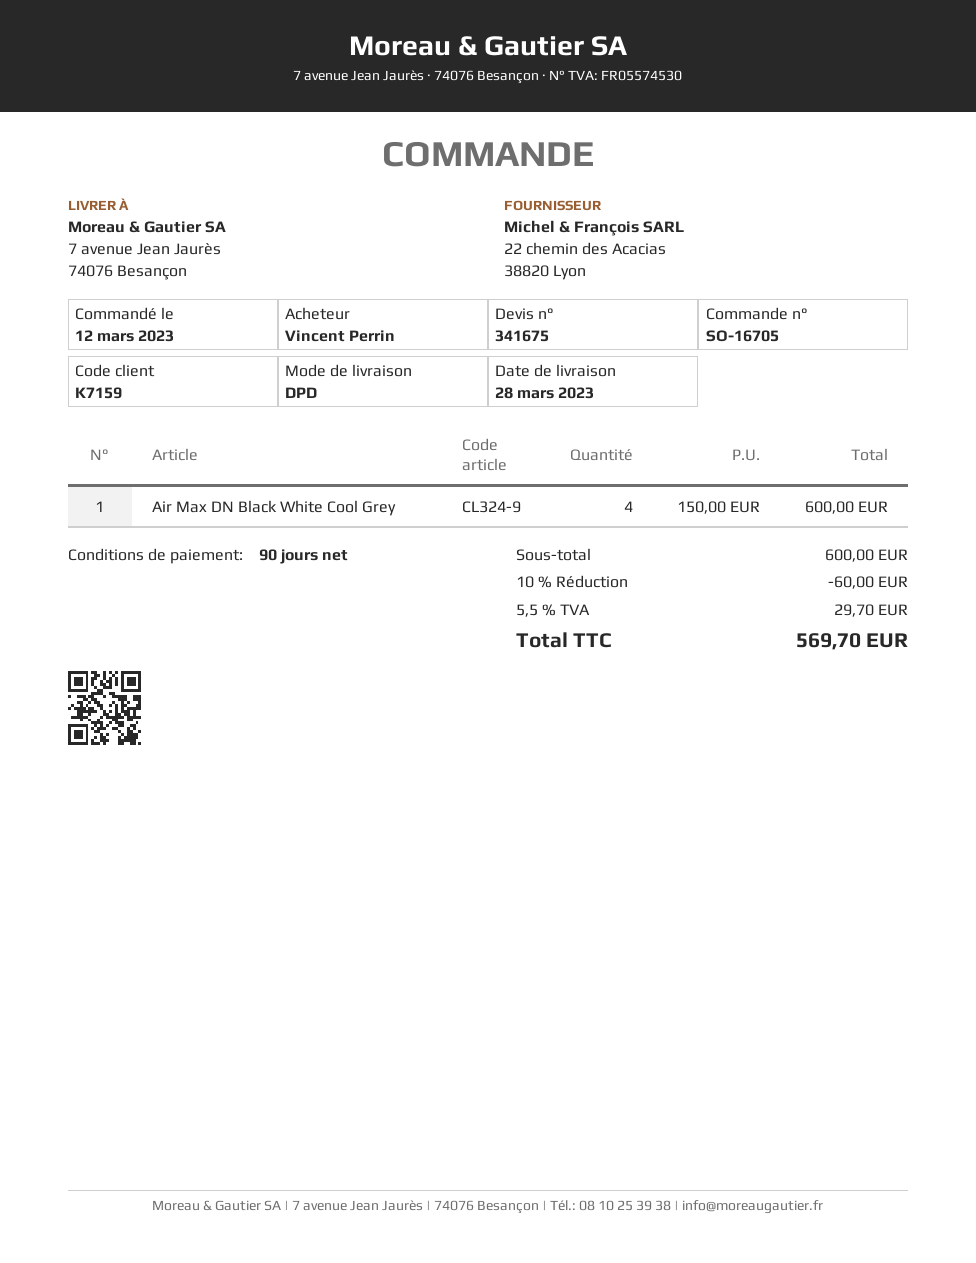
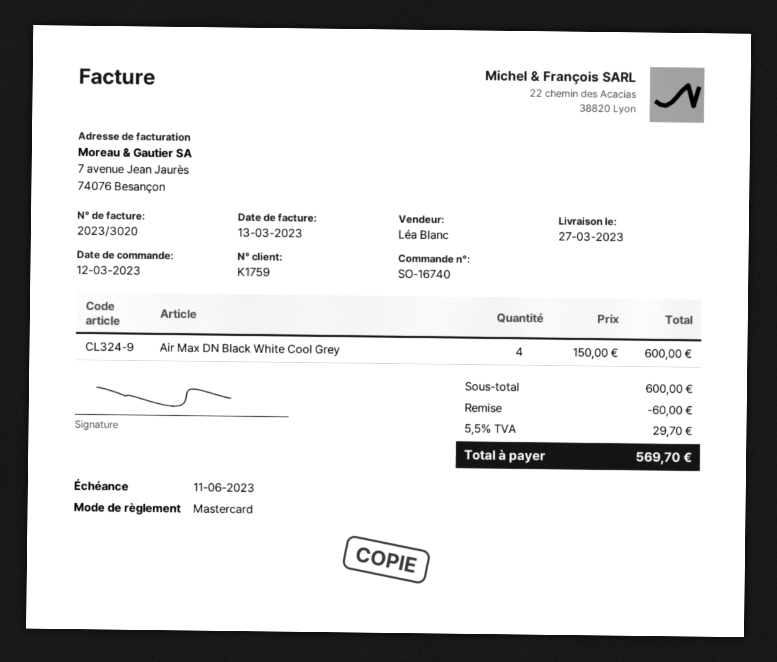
order number: SO-16705 -> SO-16740
delivery date: 2023-03-28 -> 2023-03-27
customer number: K7159 -> K1759

